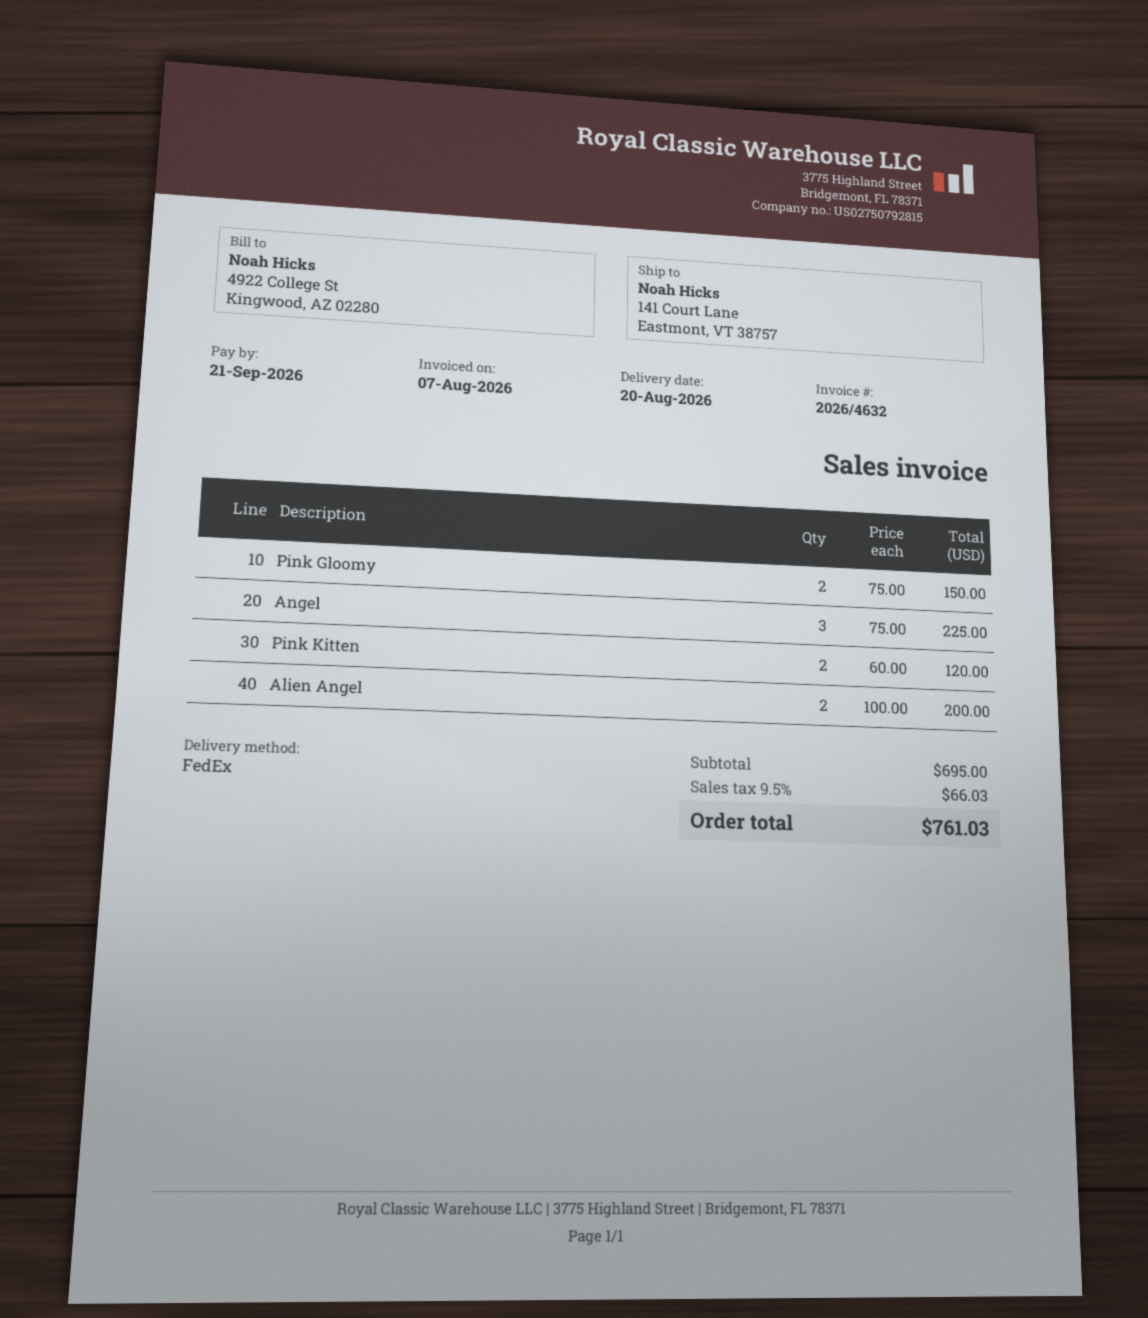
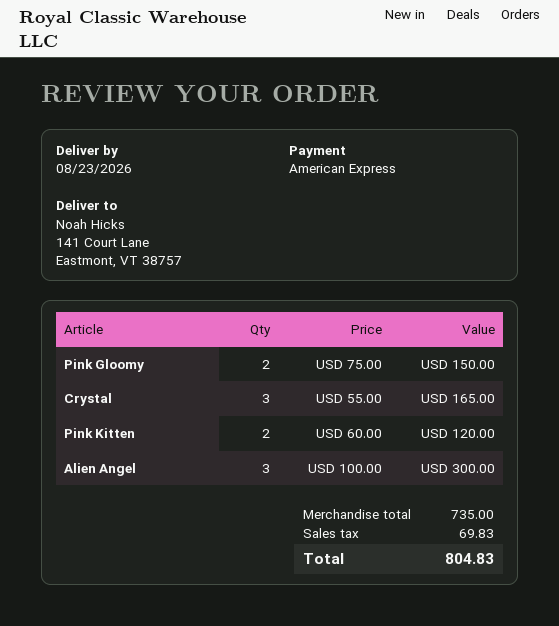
delivery date: 2026-08-20 -> 2026-08-23
Angel: 3 x 75.00 = 225.00 -> none
Alien Angel: 2 x 100.00 = 200.00 -> 3 x 100.00 = 300.00
Crystal: none -> 3 x 55.00 = 165.00
subtotal: 695.00 -> 735.00
tax: 66.03 -> 69.83
total: 761.03 -> 804.83

